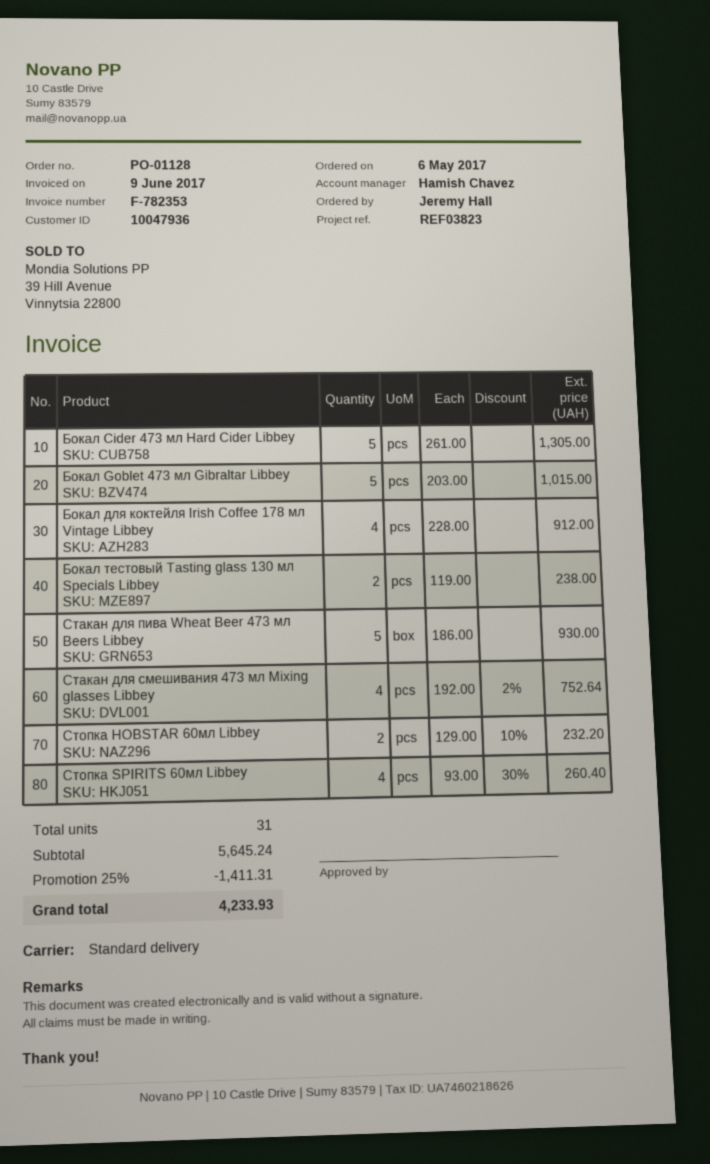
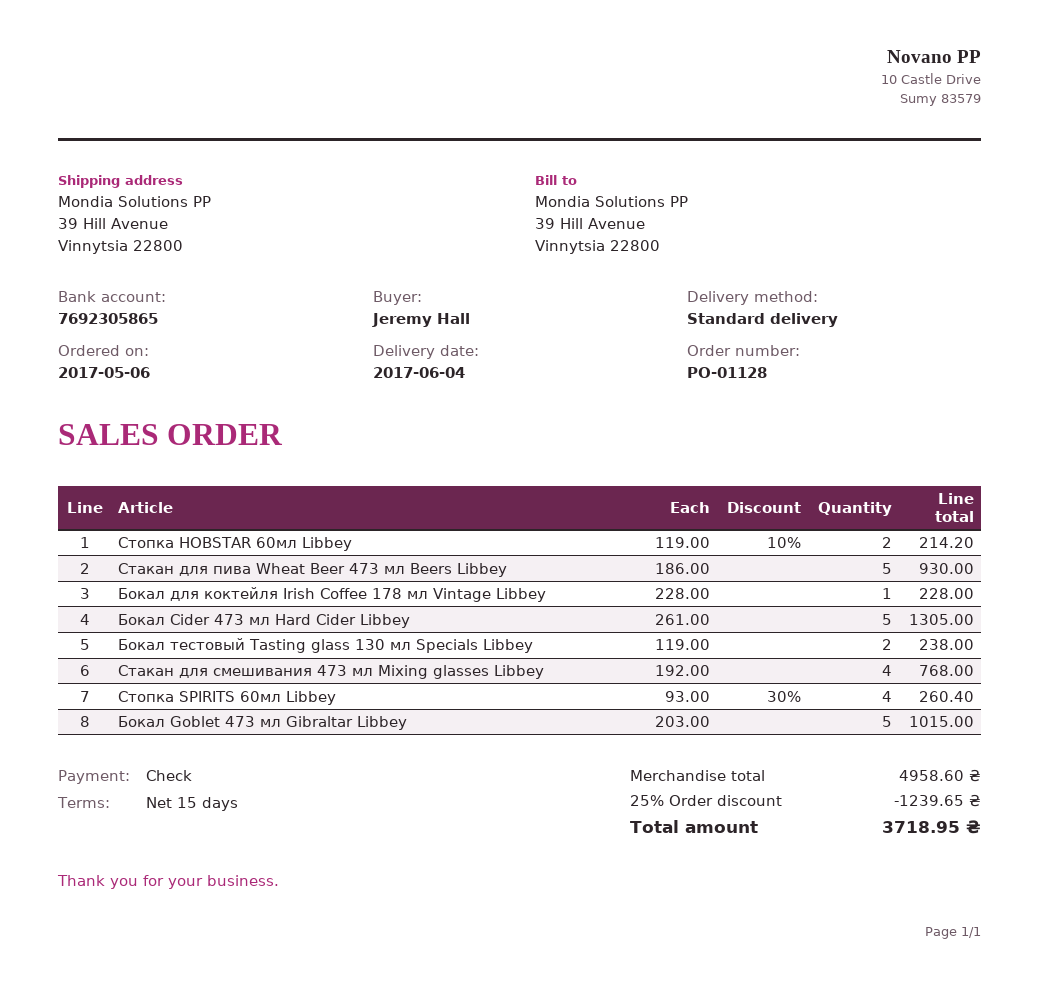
Бокал для коктейля Irish Coffee 178 мл Vintage Libbey: 4 x 228.00 = 912.00 -> 1 x 228.00 = 228.00
Стакан для смешивания 473 мл Mixing glasses Libbey: 4 x 192.00 - 2% = 752.64 -> 4 x 192.00 = 768.00
Стопка HOBSTAR 60мл Libbey: 2 x 129.00 - 10% = 232.20 -> 2 x 119.00 - 10% = 214.20
subtotal: 5645.24 -> 4958.60
discount: 25% = 1411.31 -> 25% = 1239.65
total: 4233.93 -> 3718.95

